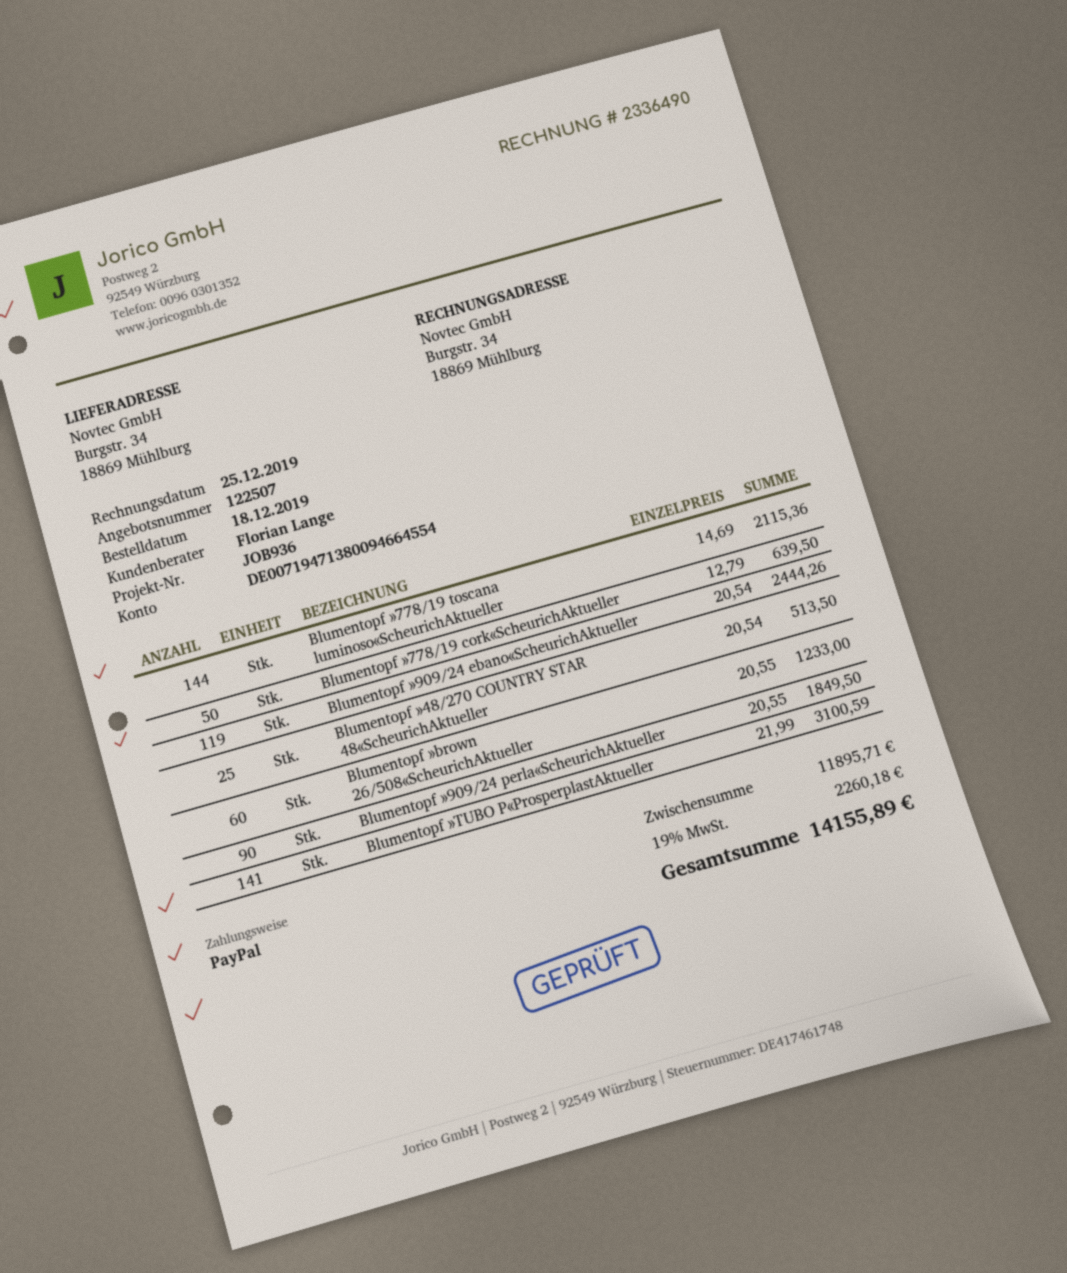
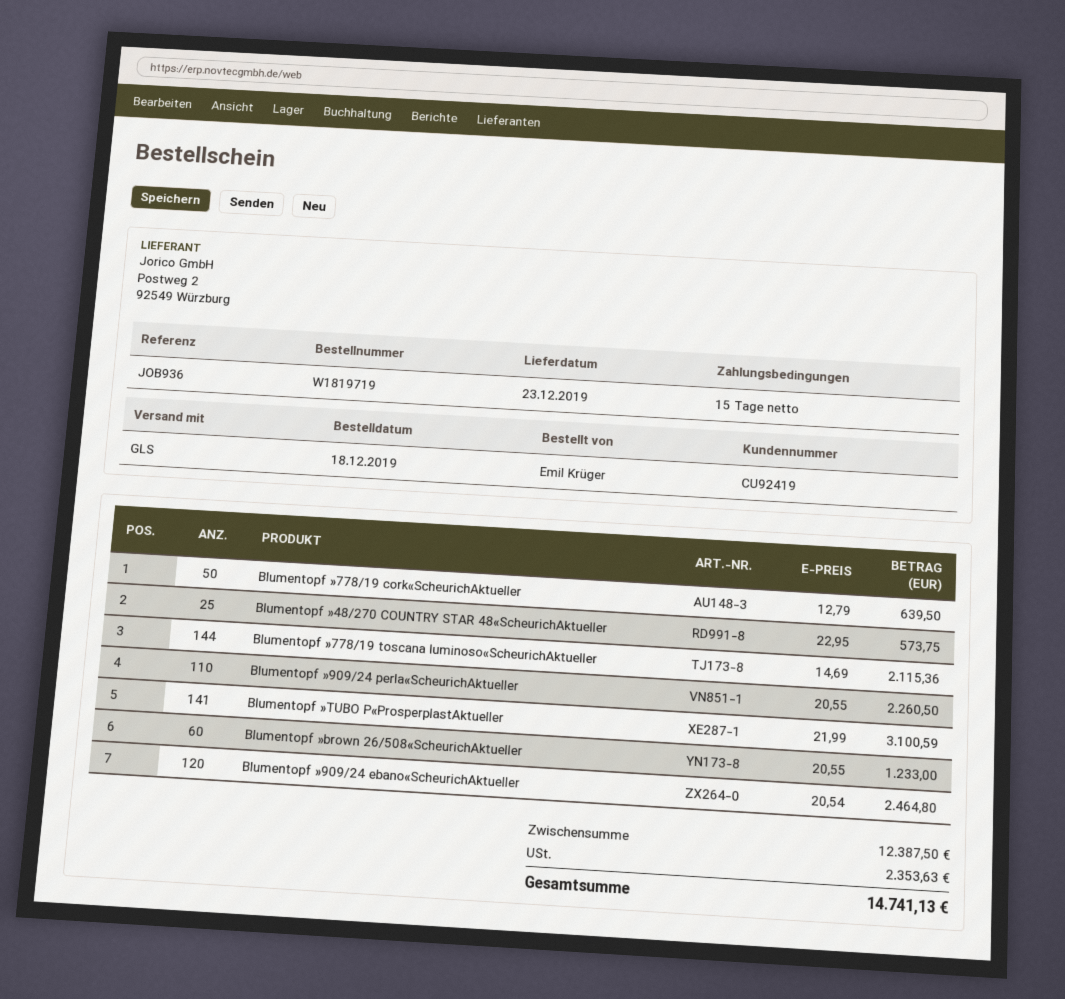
Blumentopf »909/24 ebano«ScheurichAktueller: 119 x 20.54 = 2444.26 -> 120 x 20.54 = 2464.80
Blumentopf »48/270 COUNTRY STAR 48«ScheurichAktueller: 25 x 20.54 = 513.50 -> 25 x 22.95 = 573.75
Blumentopf »909/24 perla«ScheurichAktueller: 90 x 20.55 = 1849.50 -> 110 x 20.55 = 2260.50
subtotal: 11895.71 -> 12387.50
tax: 2260.18 -> 2353.63
total: 14155.89 -> 14741.13

